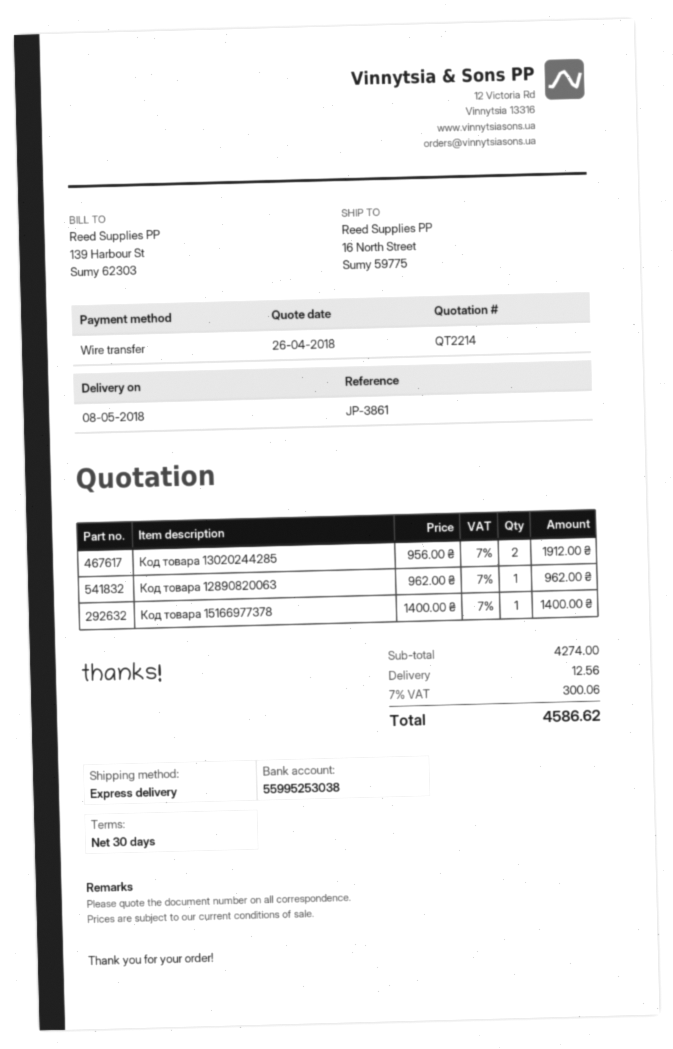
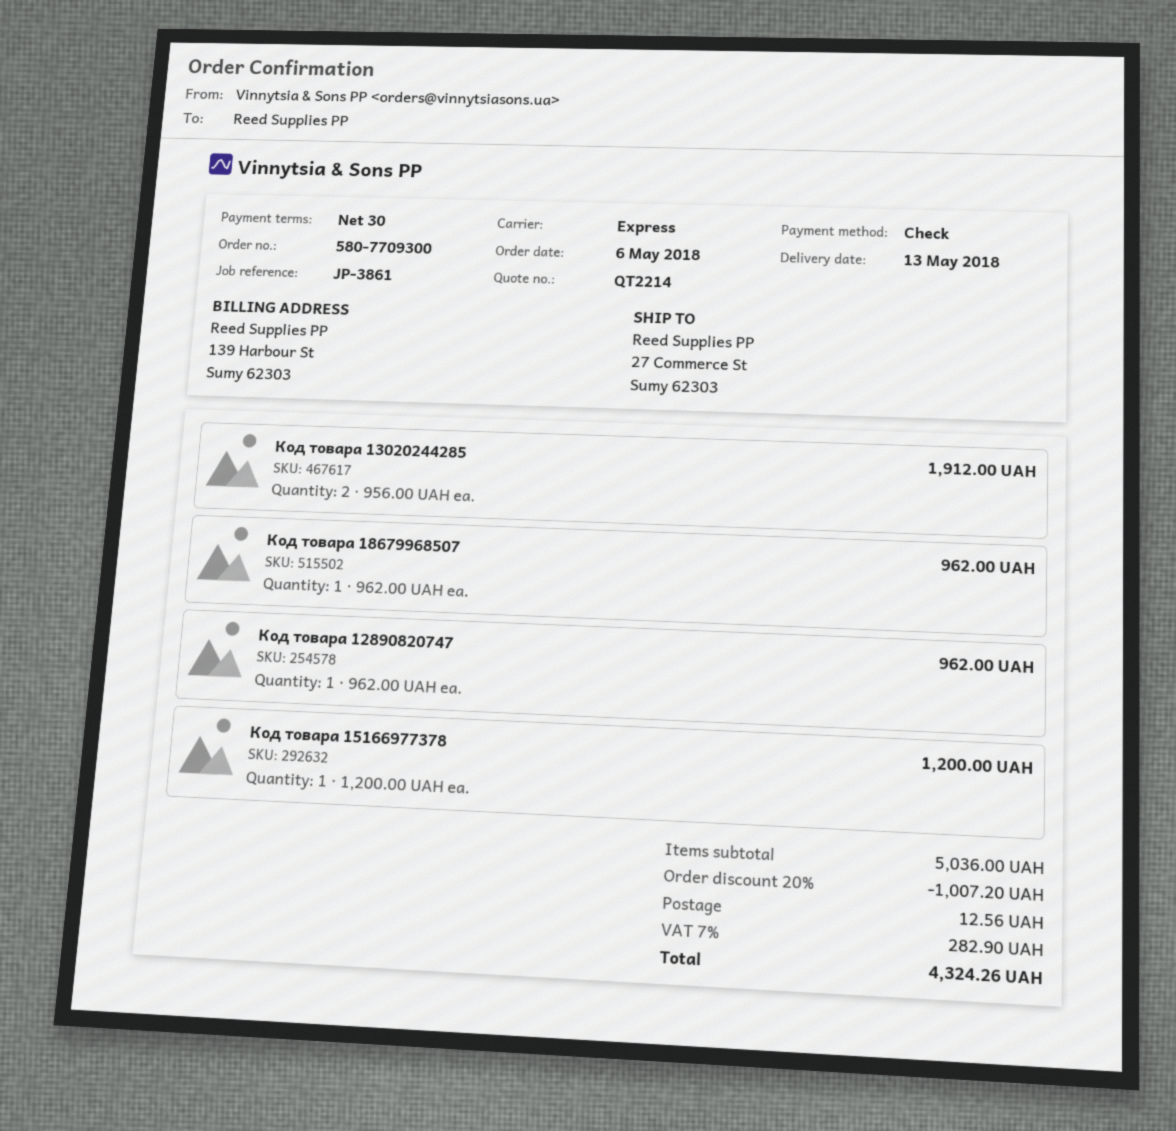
delivery date: 2018-05-08 -> 2018-05-13
payment method: bank transfer -> cheque
ship to: 16 North Street, Sumy 59775 -> 27 Commerce St, Sumy 62303
Код товара 12890820063: 1 x 962.00 = 962.00 -> none
Код товара 15166977378: 1 x 1400.00 = 1400.00 -> 1 x 1200.00 = 1200.00
Код товара 18679968507: none -> 1 x 962.00 = 962.00
Код товара 12890820747: none -> 1 x 962.00 = 962.00
subtotal: 4274.00 -> 5036.00
discount: none -> 20% = 1007.20
tax: 7% = 300.06 -> 7% = 282.90
total: 4586.62 -> 4324.26

